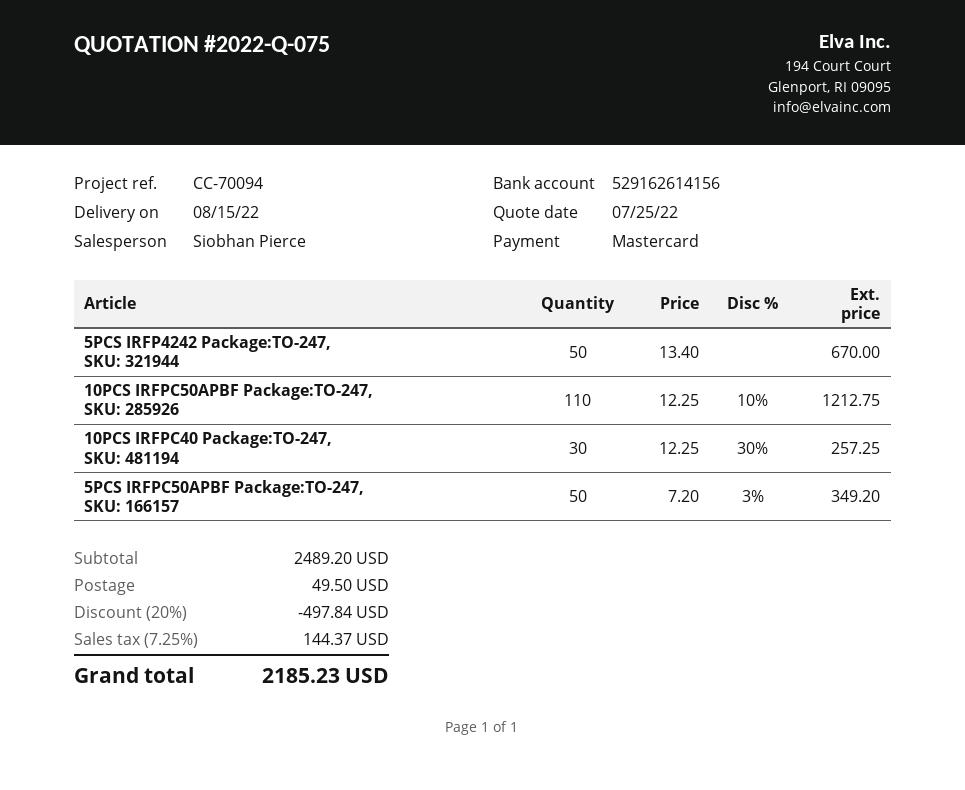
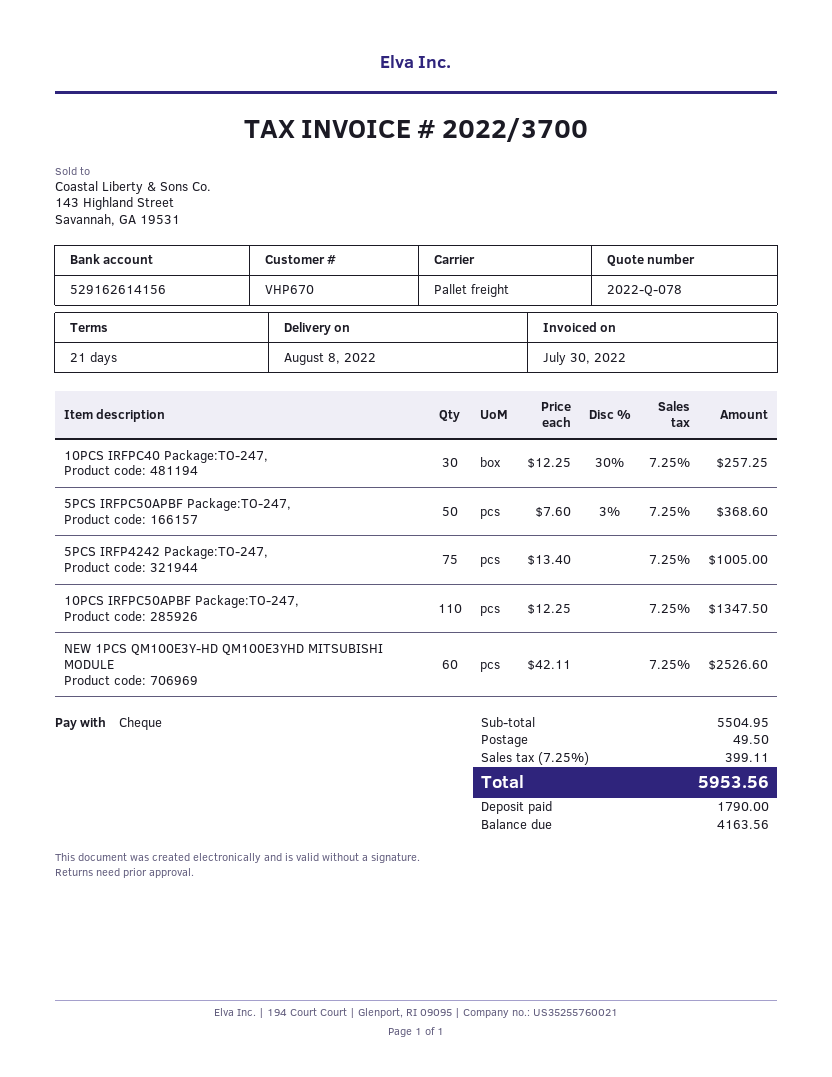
quote number: 2022-Q-075 -> 2022-Q-078
delivery date: 2022-08-15 -> 2022-08-08
payment method: Mastercard -> cheque
5PCS IRFP4242 Package:TO-247,: 50 x 13.40 = 670.00 -> 75 x 13.40 = 1005.00
10PCS IRFPC50APBF Package:TO-247,: 110 x 12.25 - 10% = 1212.75 -> 110 x 12.25 = 1347.50
5PCS IRFPC50APBF Package:TO-247,: 50 x 7.20 - 3% = 349.20 -> 50 x 7.60 - 3% = 368.60
NEW 1PCS QM100E3Y-HD QM100E3YHD MITSUBISHI MODULE: none -> 60 x 42.11 = 2526.60
subtotal: 2489.20 -> 5504.95
discount: 20% = 497.84 -> none
tax: 7.25% = 144.37 -> 7.25% = 399.11
total: 2185.23 -> 5953.56

